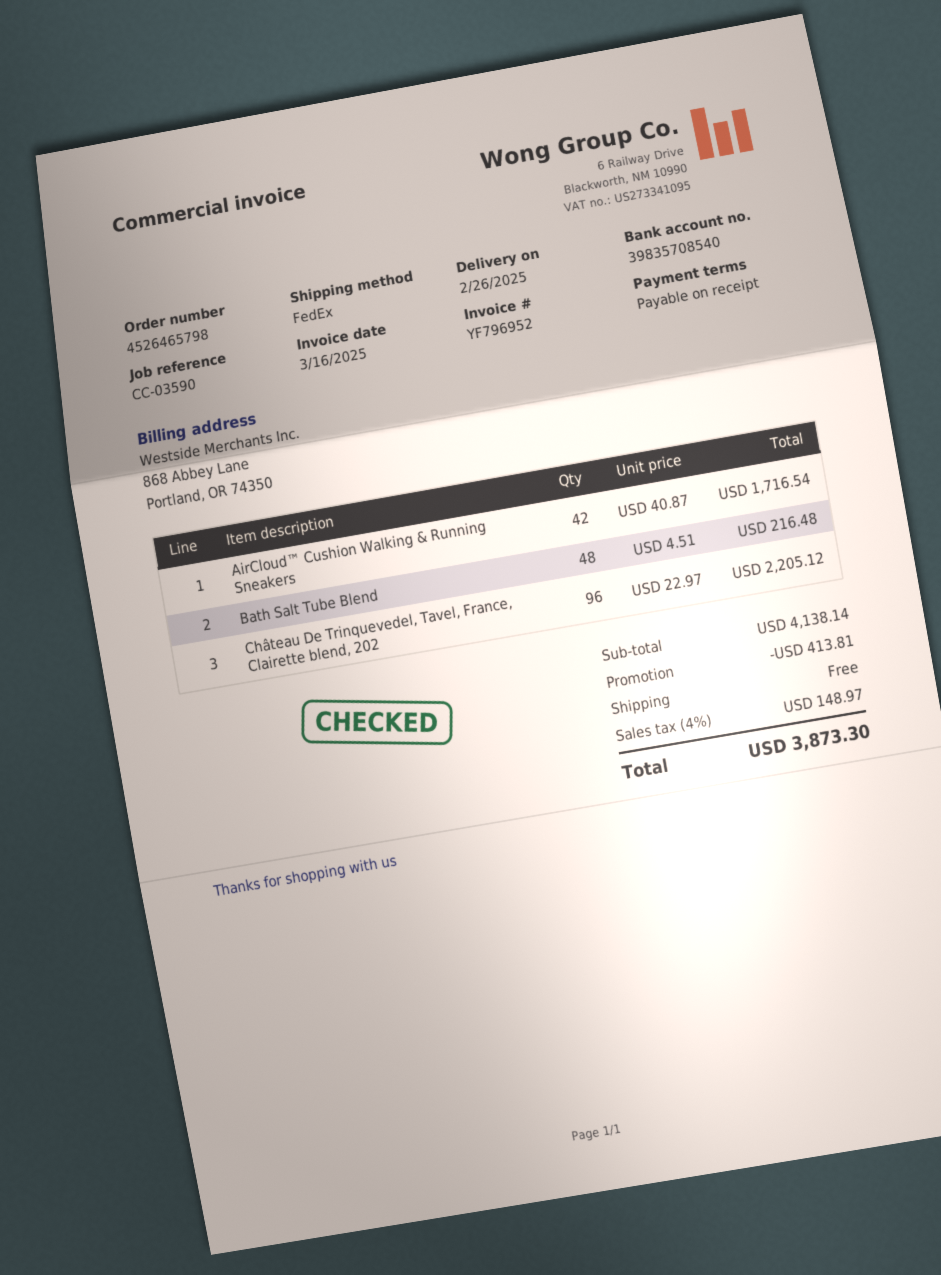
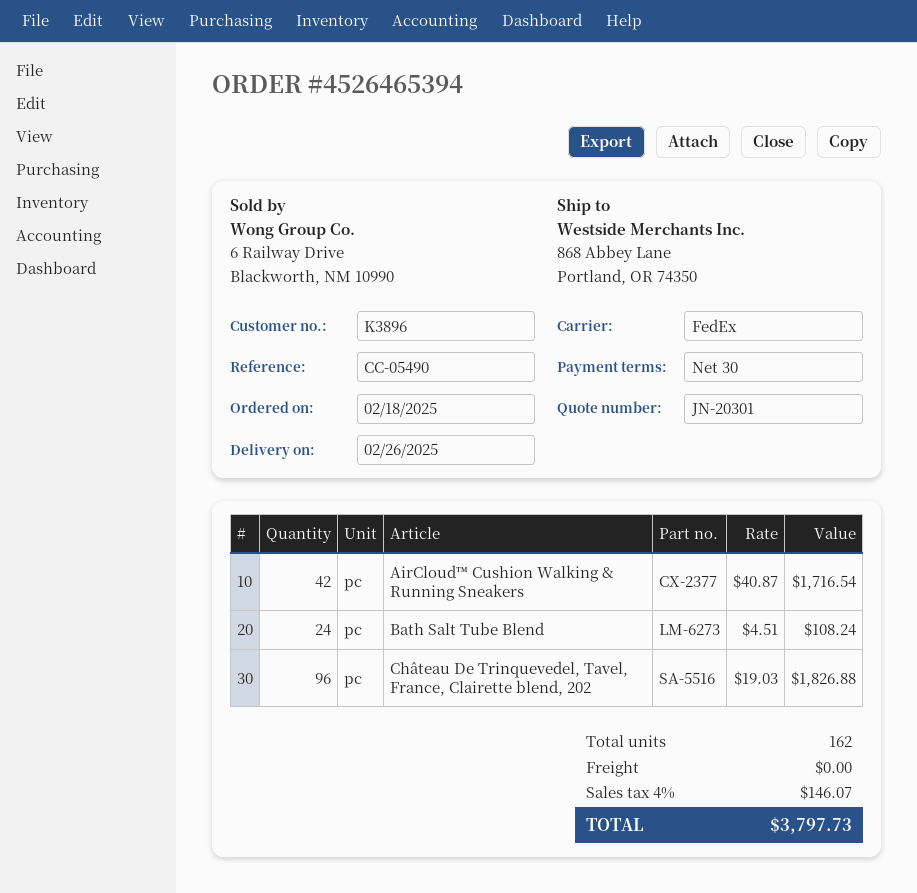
order number: 4526465798 -> 4526465394
payment terms: on receipt -> 30 days
reference: CC-03590 -> CC-05490
Bath Salt Tube Blend: 48 x 4.51 = 216.48 -> 24 x 4.51 = 108.24
Château De Trinquevedel, Tavel, France, Clairette blend, 202: 96 x 22.97 = 2205.12 -> 96 x 19.03 = 1826.88
discount: 413.81 -> none
tax: 4% = 148.97 -> 4% = 146.07
total: 3873.30 -> 3797.73

